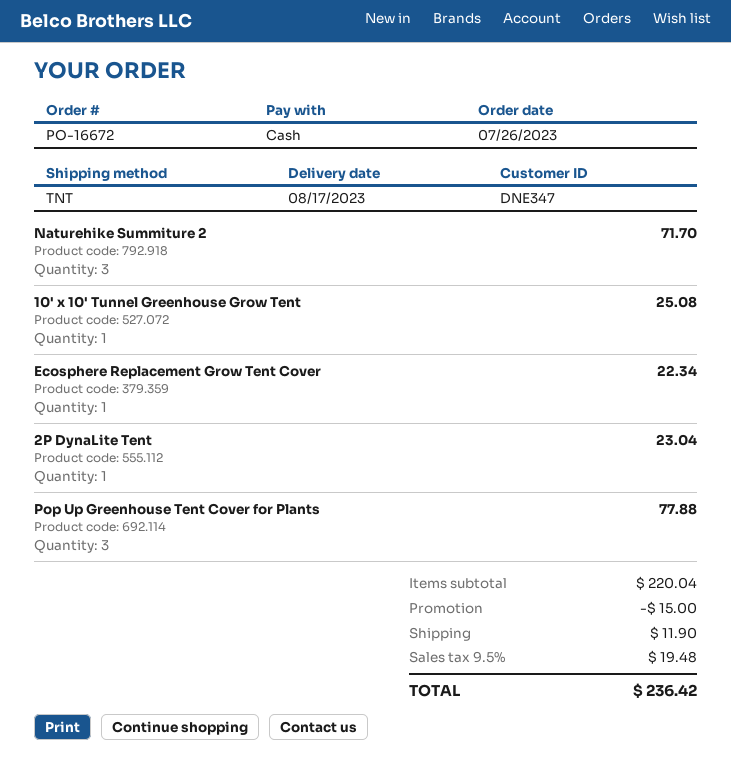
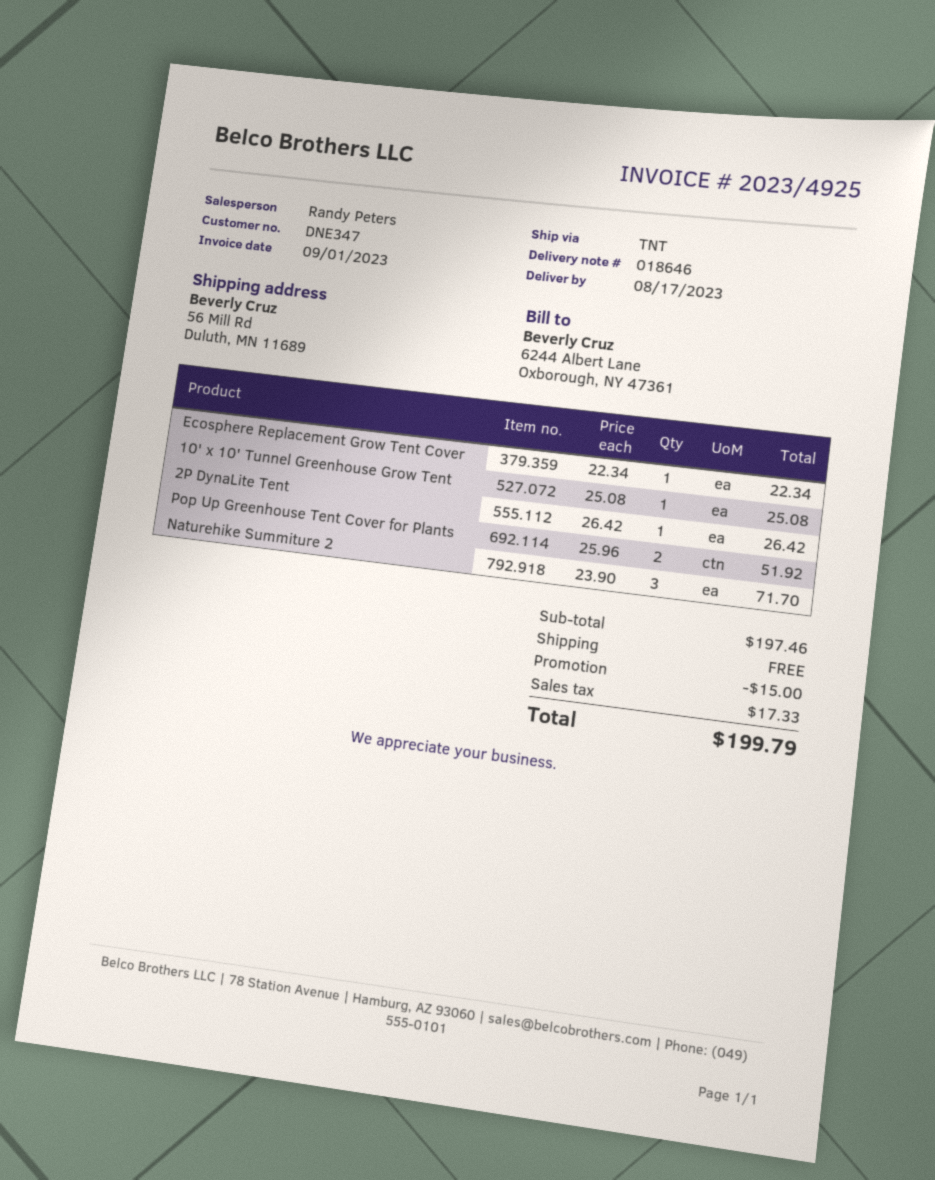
2P DynaLite Tent: 1 for 23.04 -> 1 for 26.42
Pop Up Greenhouse Tent Cover for Plants: 3 for 77.88 -> 2 for 51.92
subtotal: 220.04 -> 197.46
shipping: 11.90 -> 0.00
tax: 19.48 -> 17.33
total: 236.42 -> 199.79

